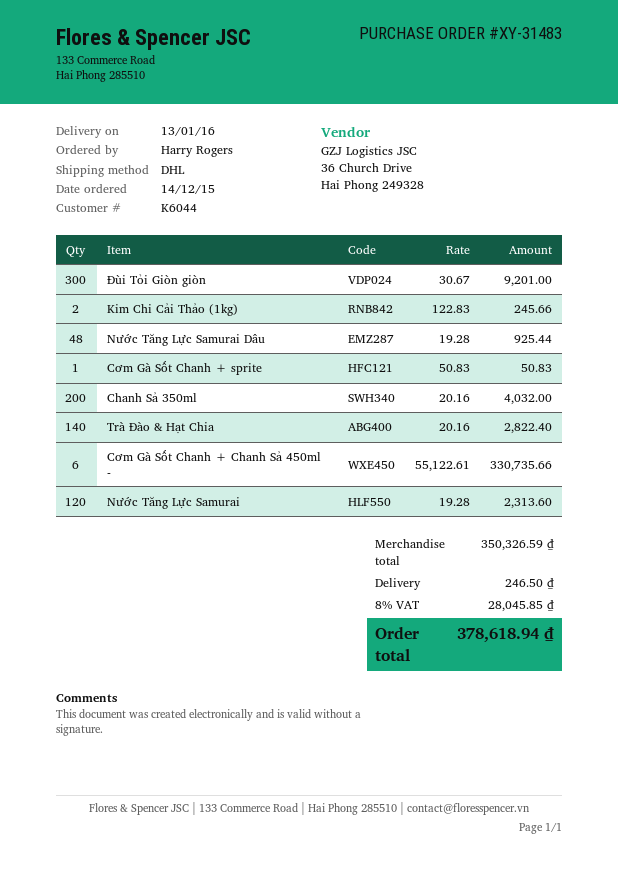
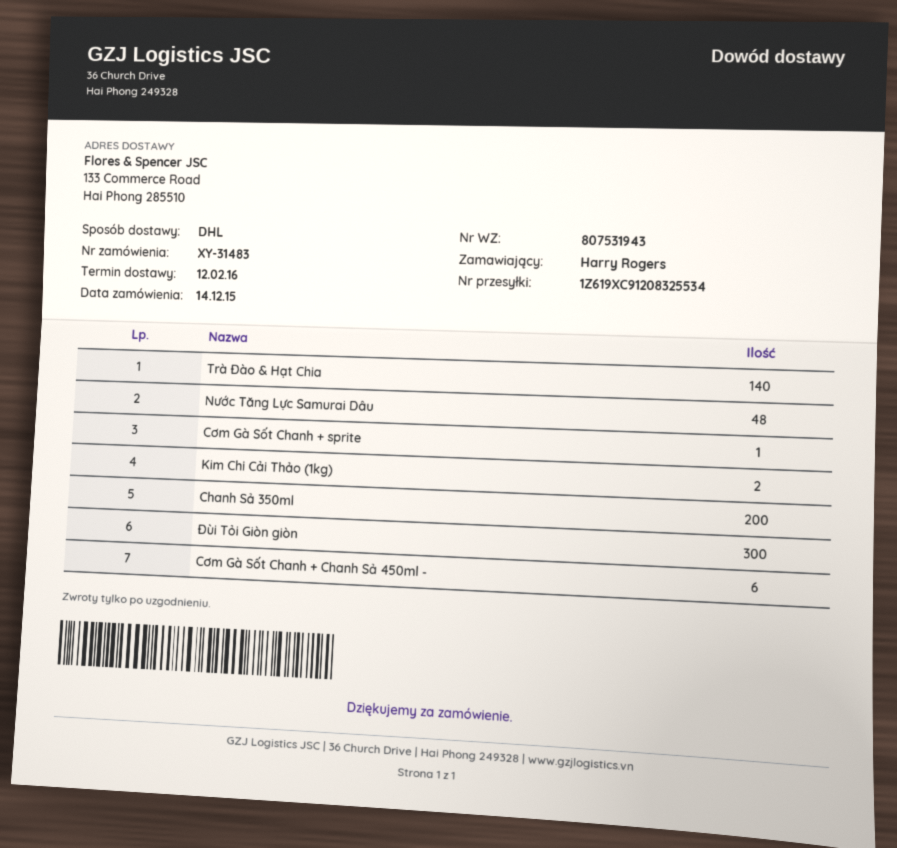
delivery date: 2016-01-13 -> 2016-02-12
Nước Tăng Lực Samurai: 120 -> none

